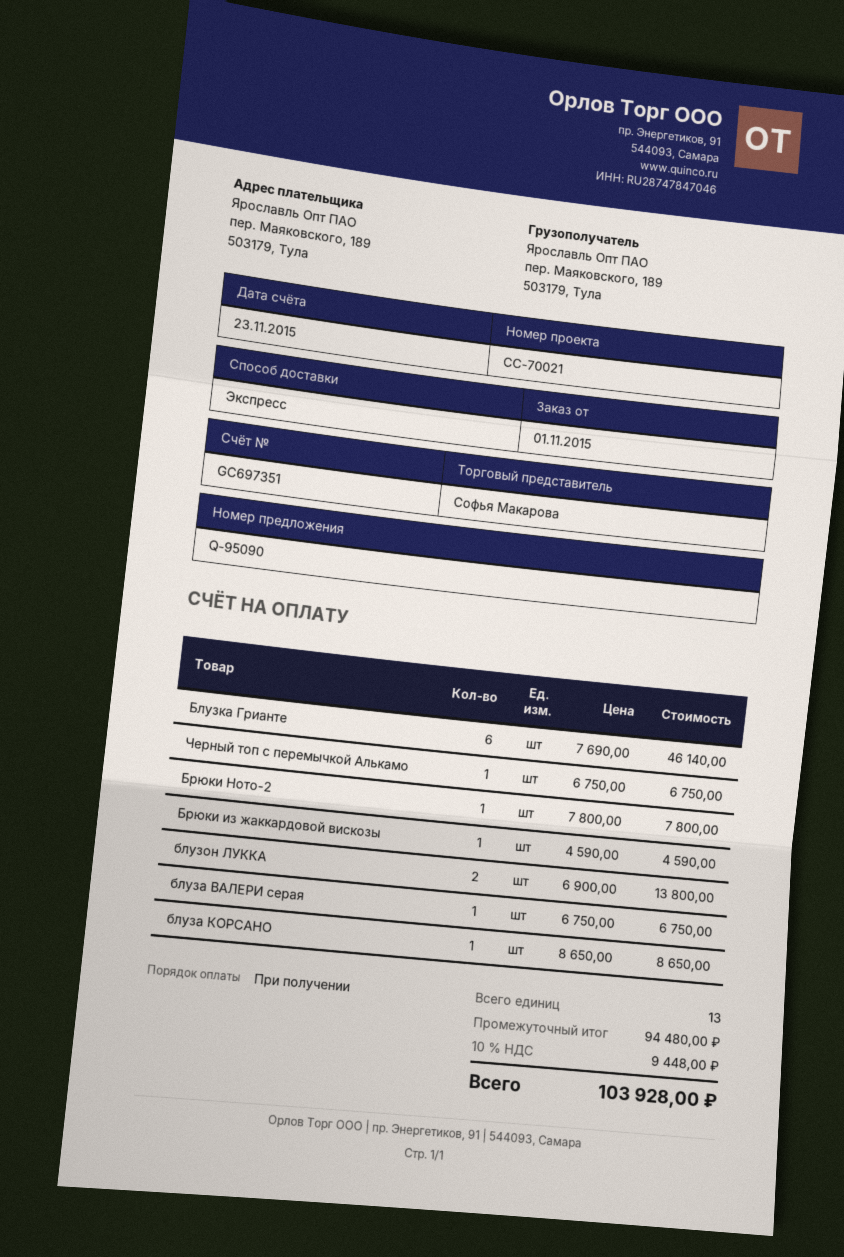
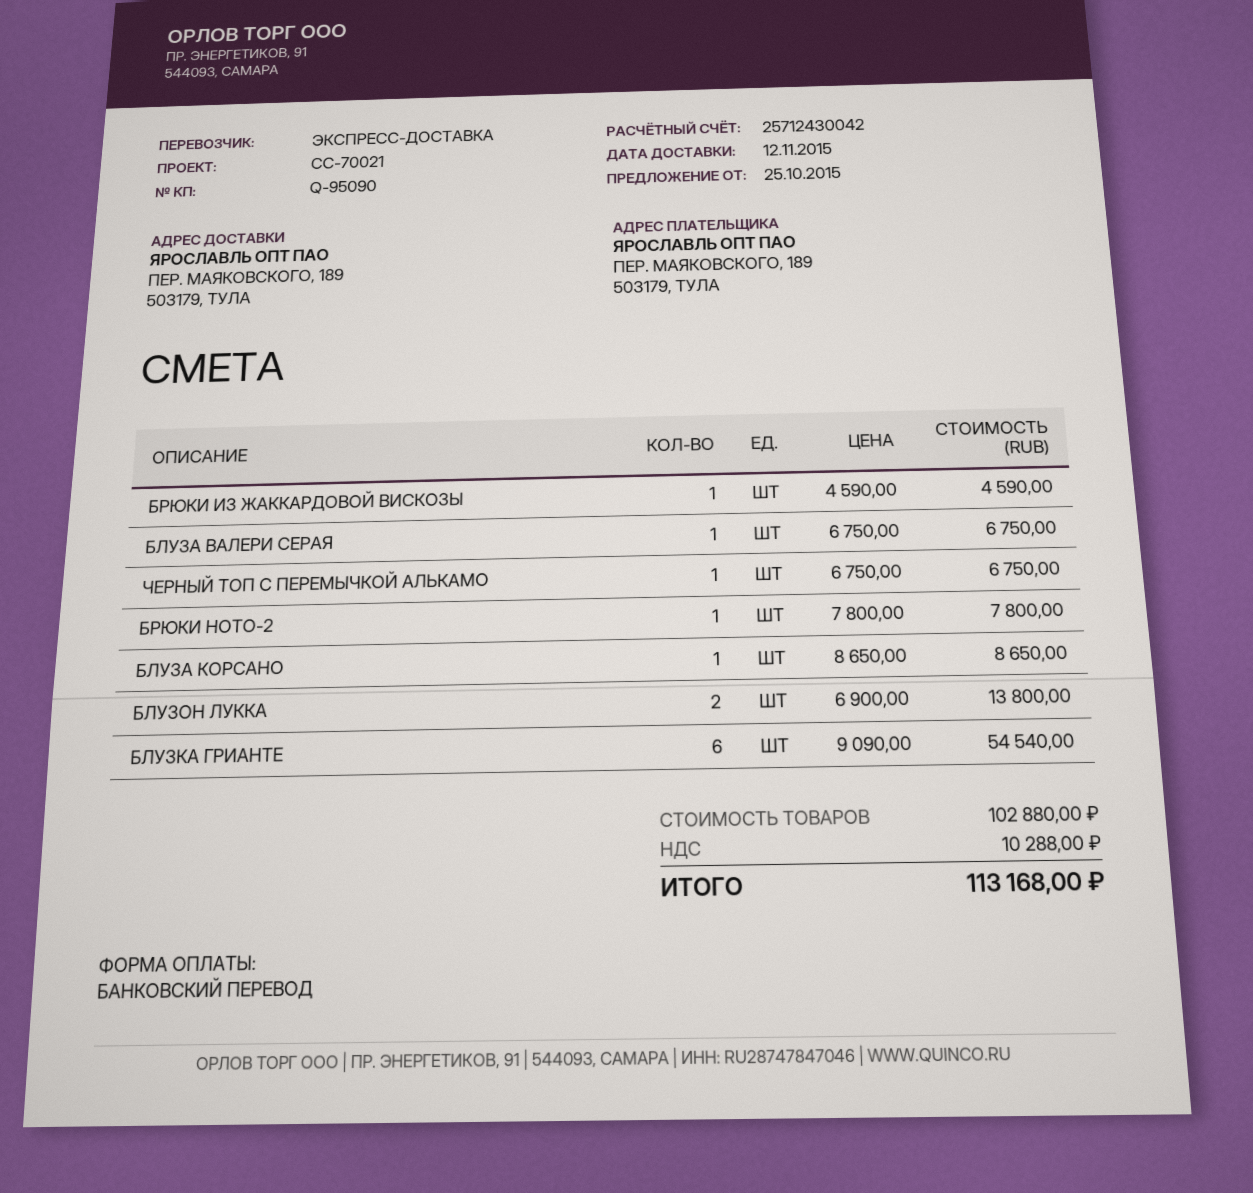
Блузка Грианте: 6 x 7690.00 = 46140.00 -> 6 x 9090.00 = 54540.00
subtotal: 94480.00 -> 102880.00
tax: 9448.00 -> 10288.00
total: 103928.00 -> 113168.00

